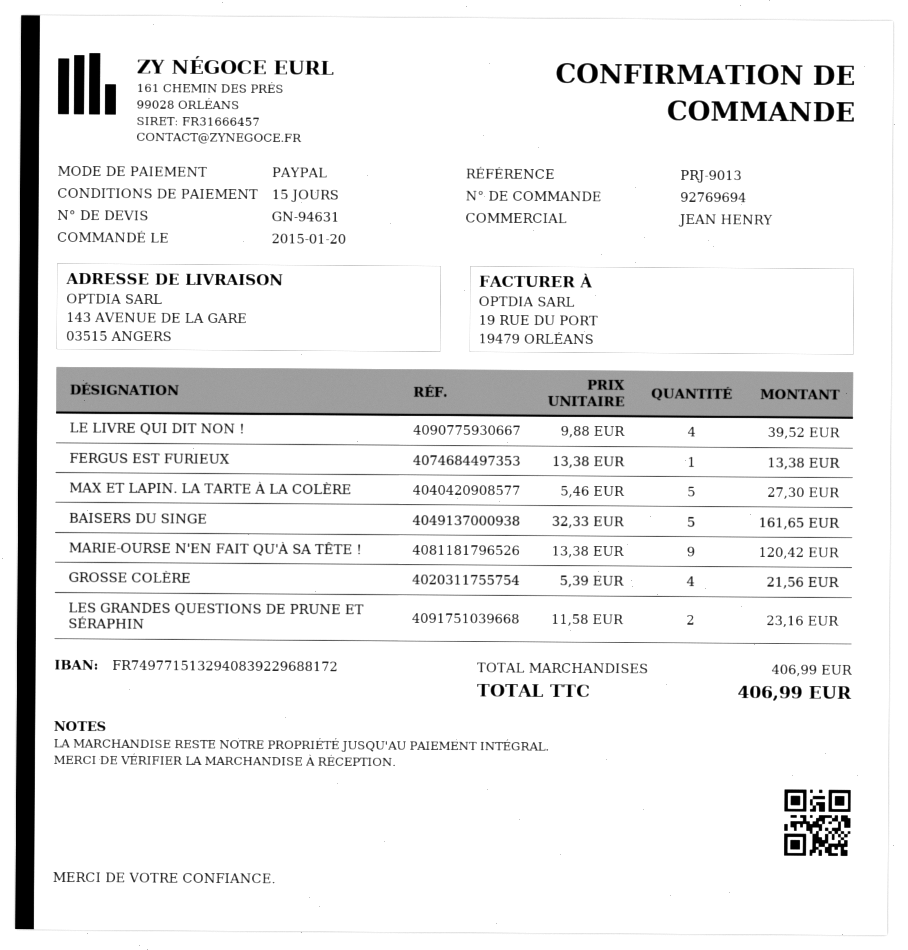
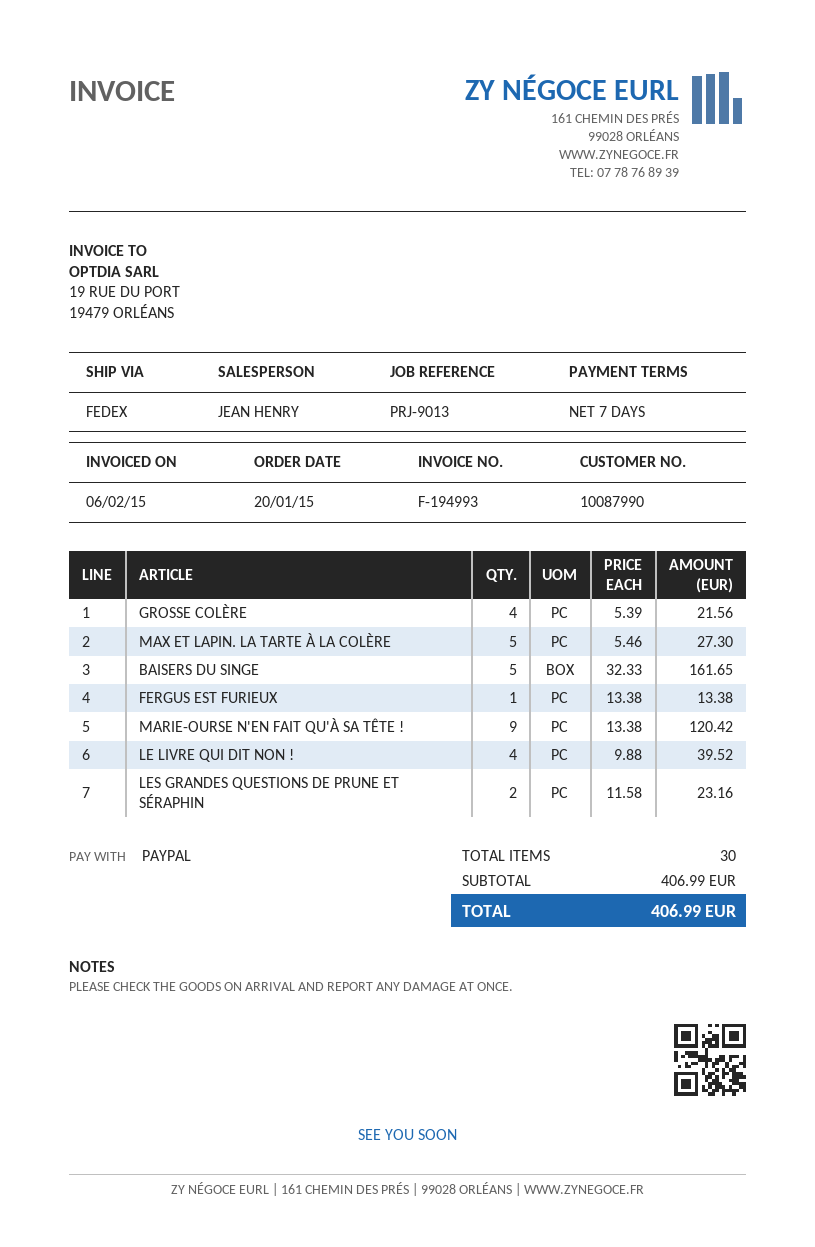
payment terms: 15 days -> 7 days

